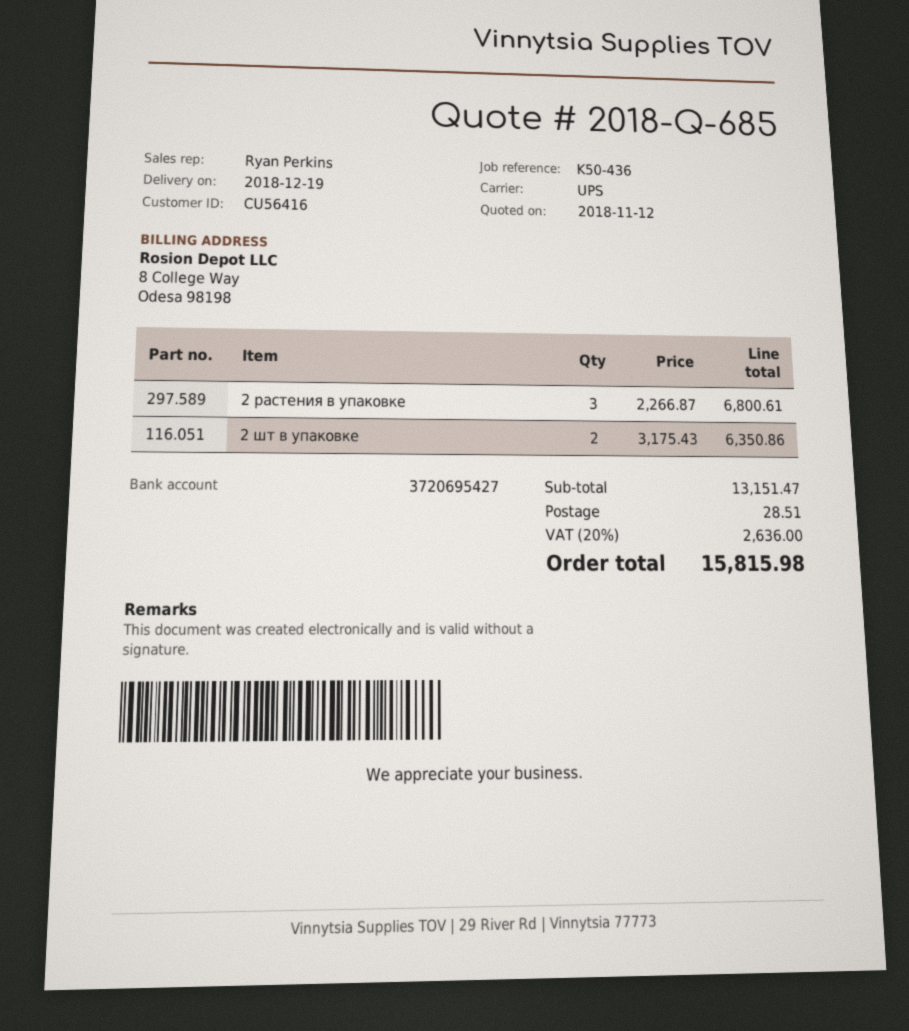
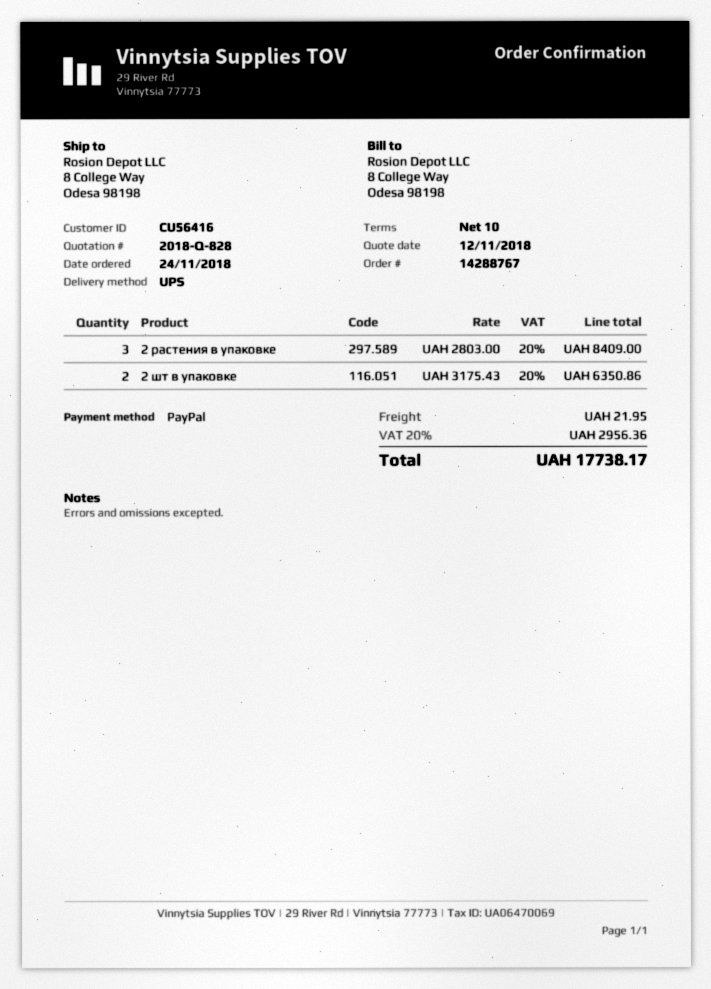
quote number: 2018-Q-685 -> 2018-Q-828
2 растения в упаковке: 3 x 2266.87 = 6800.61 -> 3 x 2803.00 = 8409.00
shipping: 28.51 -> 21.95
tax: 20% = 2636.00 -> 20% = 2956.36
total: 15815.98 -> 17738.17

